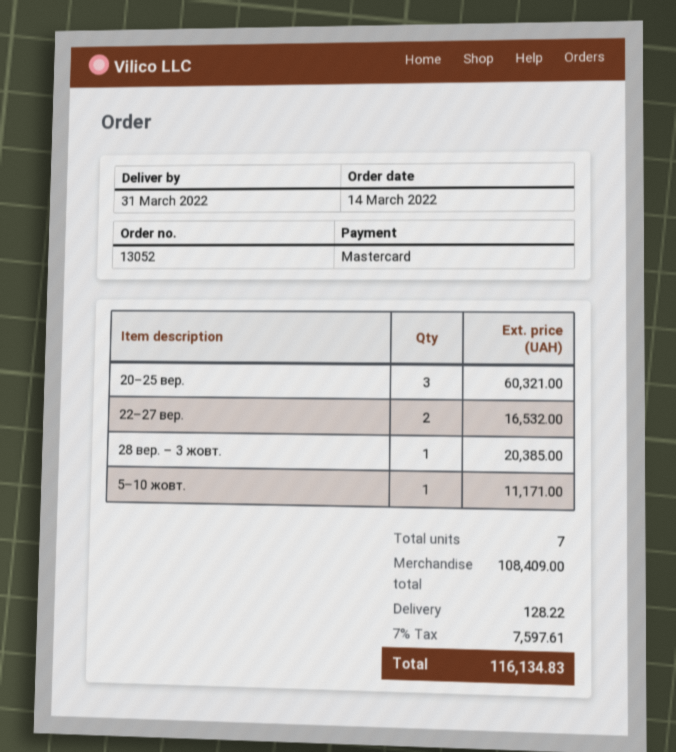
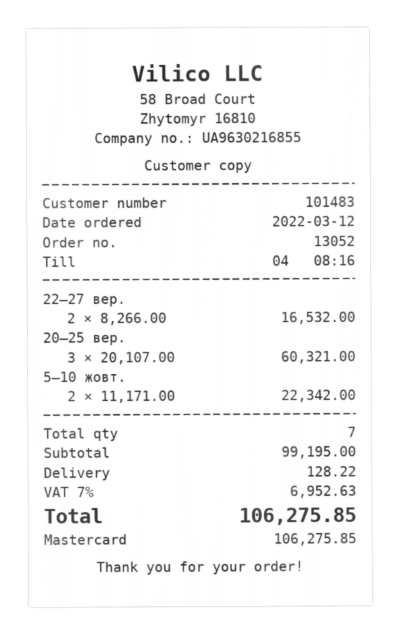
order date: 2022-03-14 -> 2022-03-12
28 вер. – 3 жовт.: 1 for 20385.00 -> none
5–10 жовт.: 1 for 11171.00 -> 2 for 22342.00
subtotal: 108409.00 -> 99195.00
tax: 7% = 7597.61 -> 7% = 6952.63
total: 116134.83 -> 106275.85

